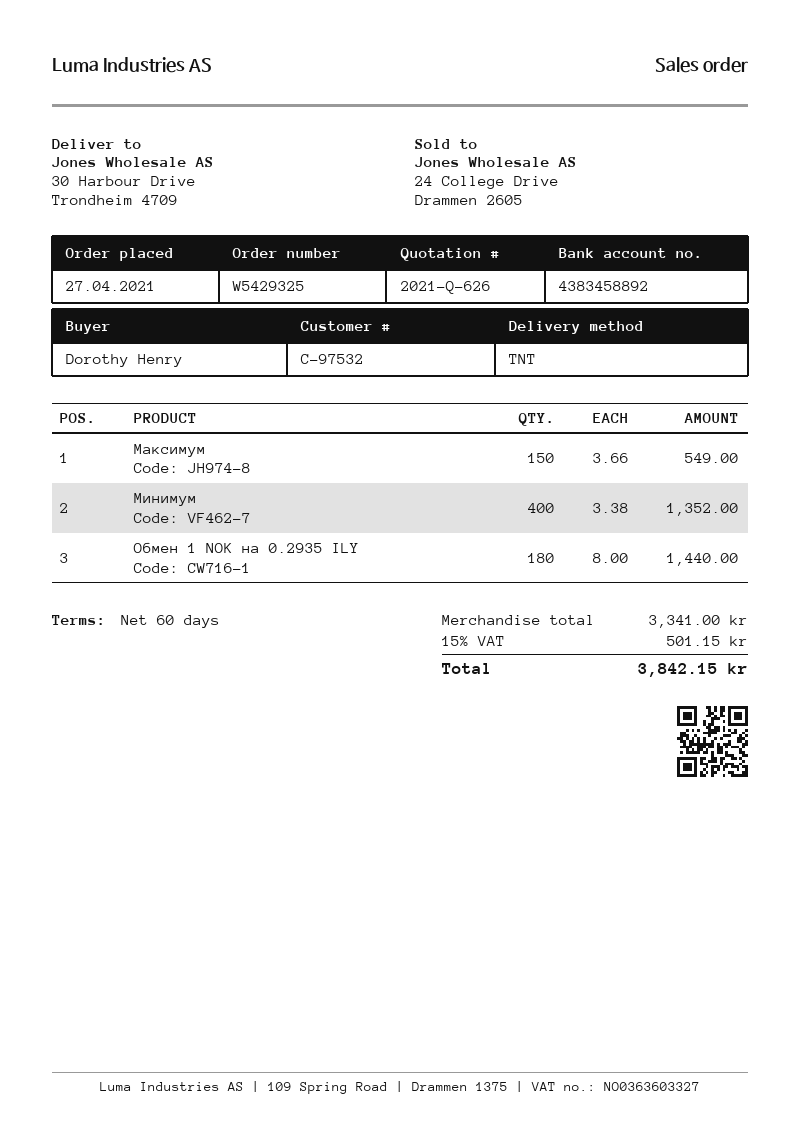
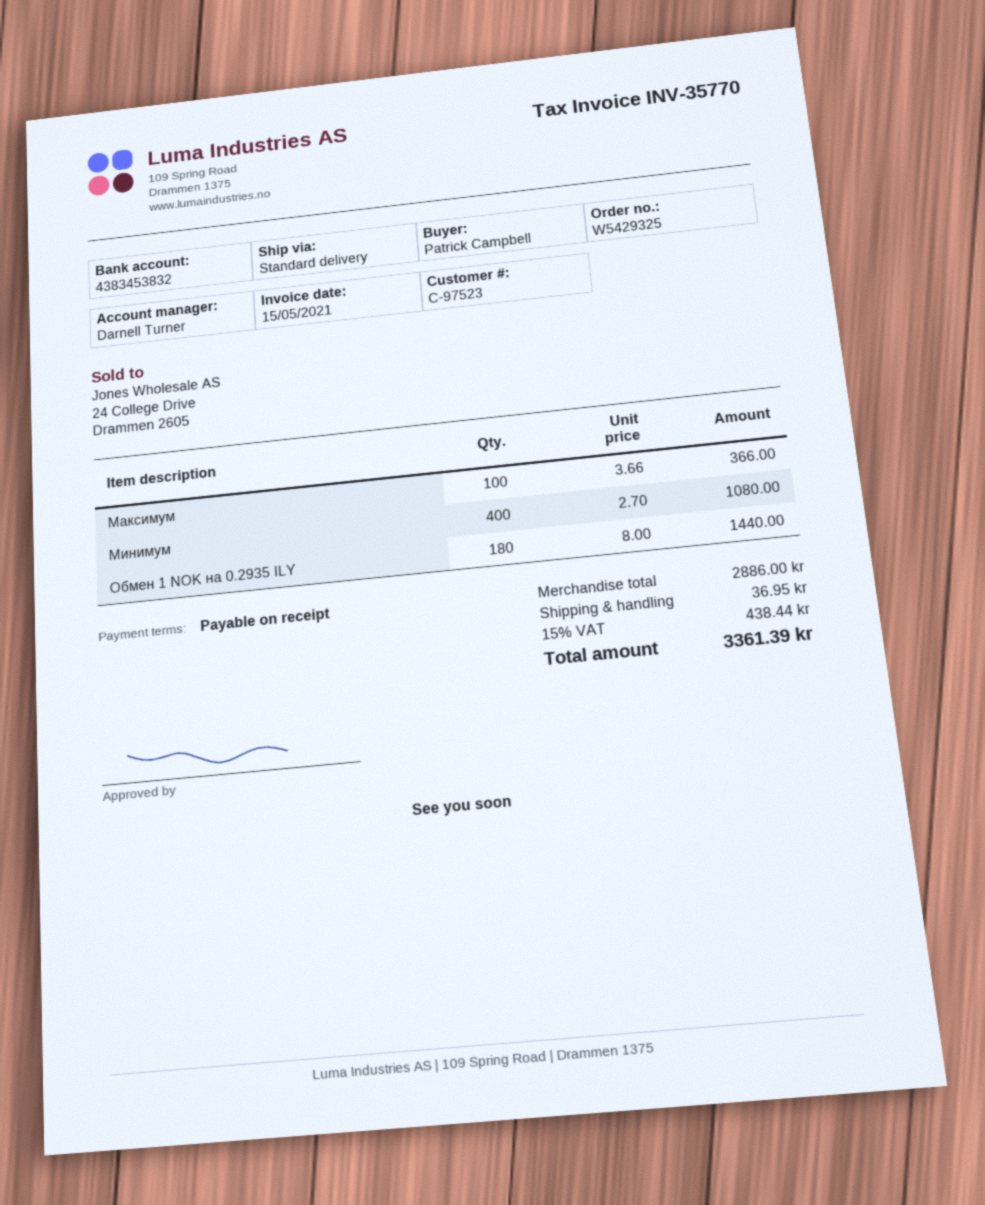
payment terms: 60 days -> on receipt
customer number: C-97532 -> C-97523
ordered by: Dorothy Henry -> Patrick Campbell
bank account: 4383458892 -> 4383453832
shipping method: TNT -> standard
Максимум: 150 x 3.66 = 549.00 -> 100 x 3.66 = 366.00
Минимум: 400 x 3.38 = 1352.00 -> 400 x 2.70 = 1080.00
subtotal: 3341.00 -> 2886.00
shipping: none -> 36.95
tax: 15% = 501.15 -> 15% = 438.44
total: 3842.15 -> 3361.39

